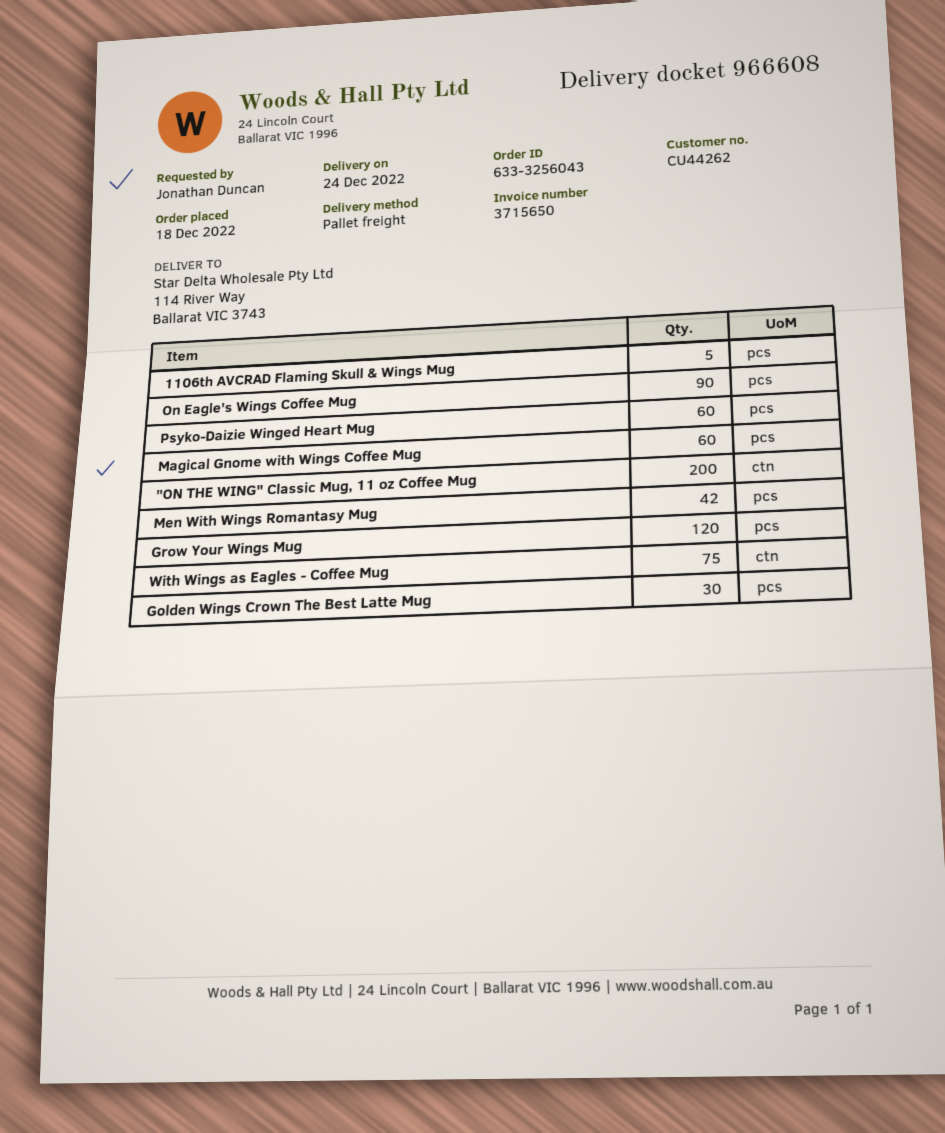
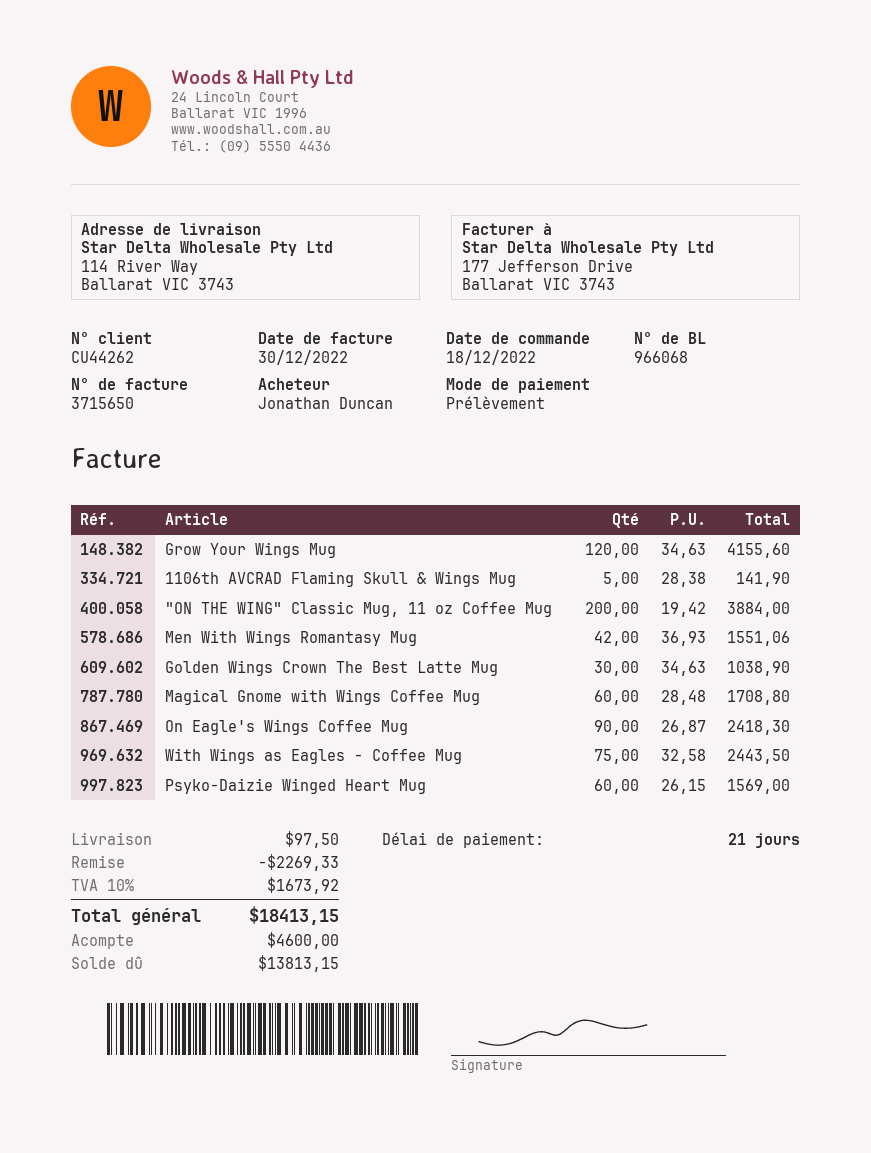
delivery note number: 966608 -> 966068

